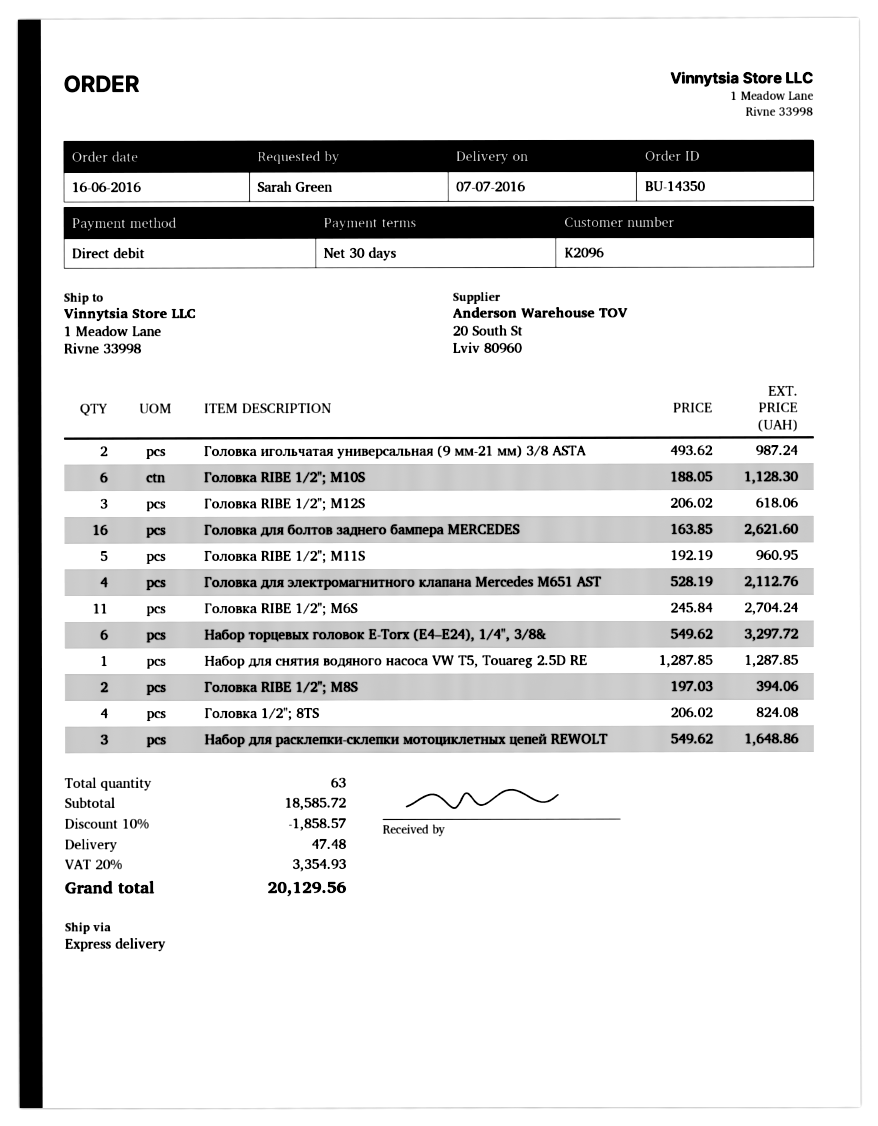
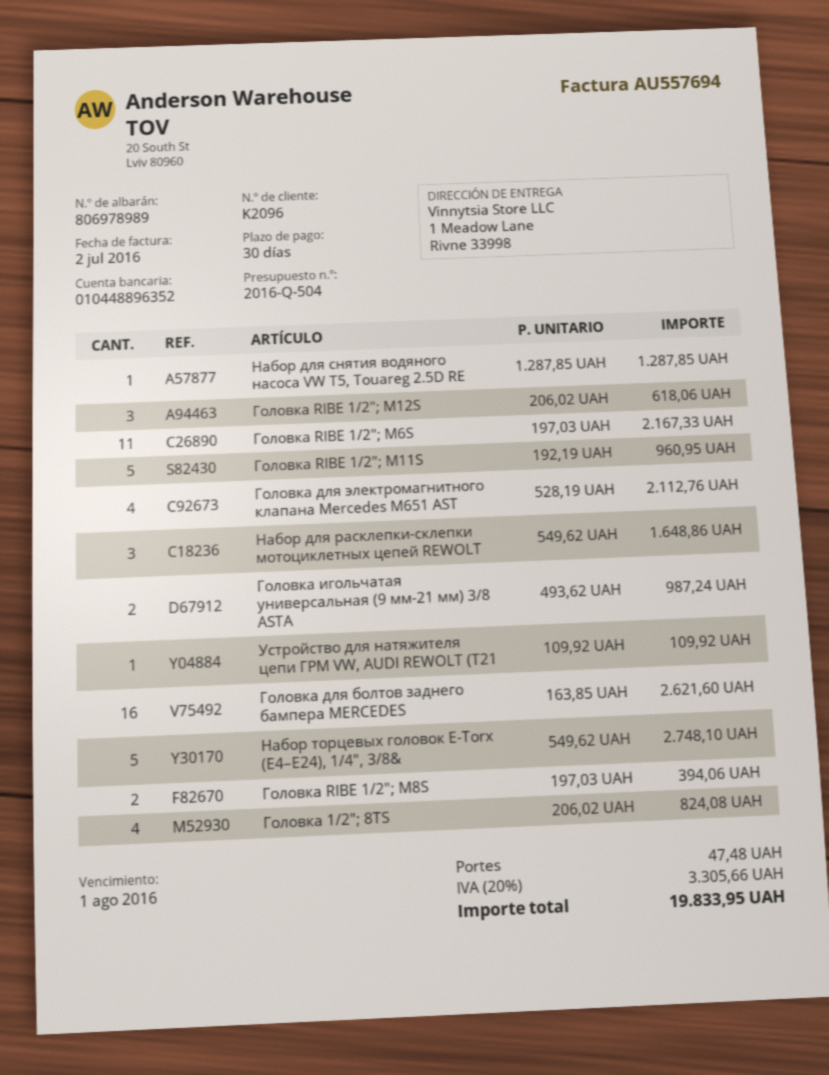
Головка RIBE 1/2"; M10S: 6 x 188.05 = 1128.30 -> none
Головка RIBE 1/2"; M6S: 11 x 245.84 = 2704.24 -> 11 x 197.03 = 2167.33
Набор торцевых головок E-Torx (E4–E24), 1/4", 3/8&: 6 x 549.62 = 3297.72 -> 5 x 549.62 = 2748.10
Устройство для натяжителя цепи ГРМ VW, AUDI REWOLT (T21: none -> 1 x 109.92 = 109.92
discount: 10% = 1858.57 -> none
tax: 20% = 3354.93 -> 20% = 3305.66
total: 20129.56 -> 19833.95

